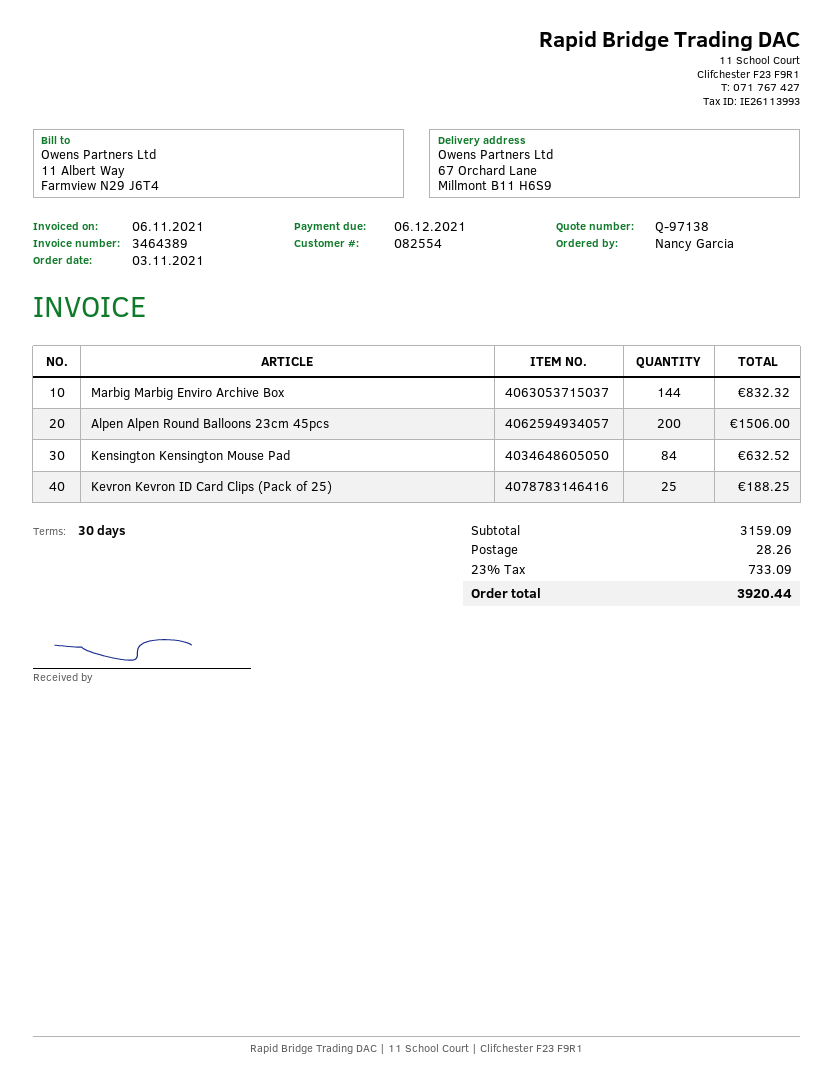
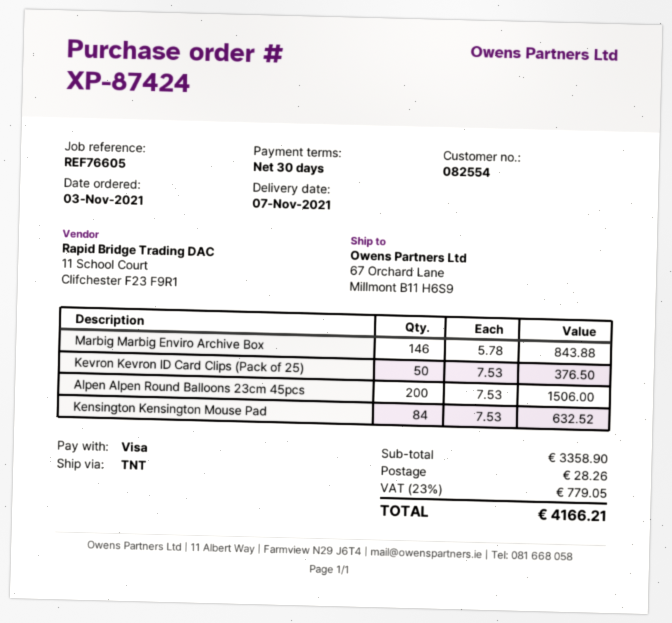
Marbig Marbig Enviro Archive Box: 144 for 832.32 -> 146 for 843.88
Kevron Kevron ID Card Clips (Pack of 25): 25 for 188.25 -> 50 for 376.50
subtotal: 3159.09 -> 3358.90
tax: 23% = 733.09 -> 23% = 779.05
total: 3920.44 -> 4166.21

